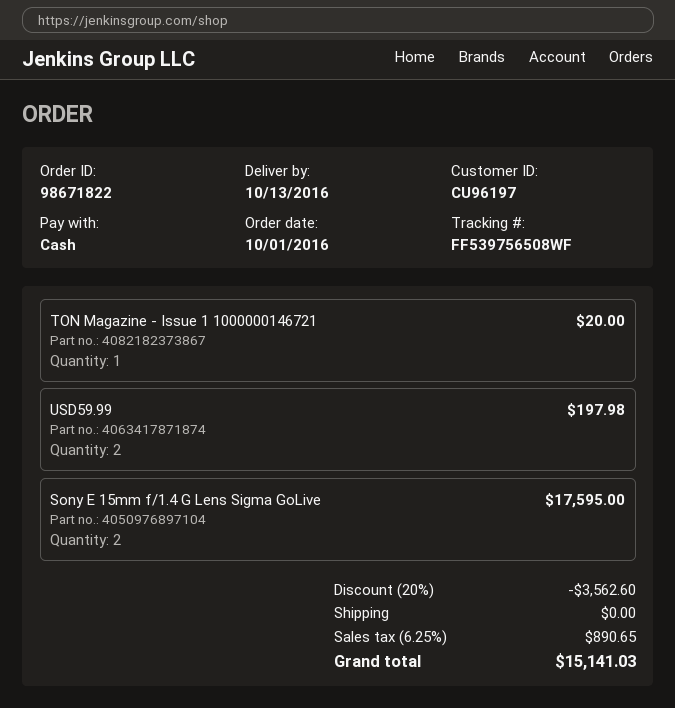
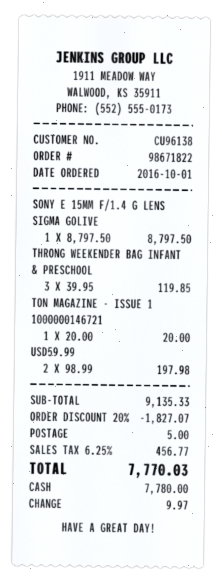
customer number: CU96197 -> CU96138
Sony E 15mm f/1.4 G Lens Sigma GoLive: 2 for 17595.00 -> 1 for 8797.50
THRONG WEEKENDER BAG INFANT & PRESCHOOL: none -> 3 for 119.85
discount: 20% = 3562.60 -> 20% = 1827.07
shipping: 0.00 -> 5.00
tax: 6.25% = 890.65 -> 6.25% = 456.77
total: 15141.03 -> 7770.03

